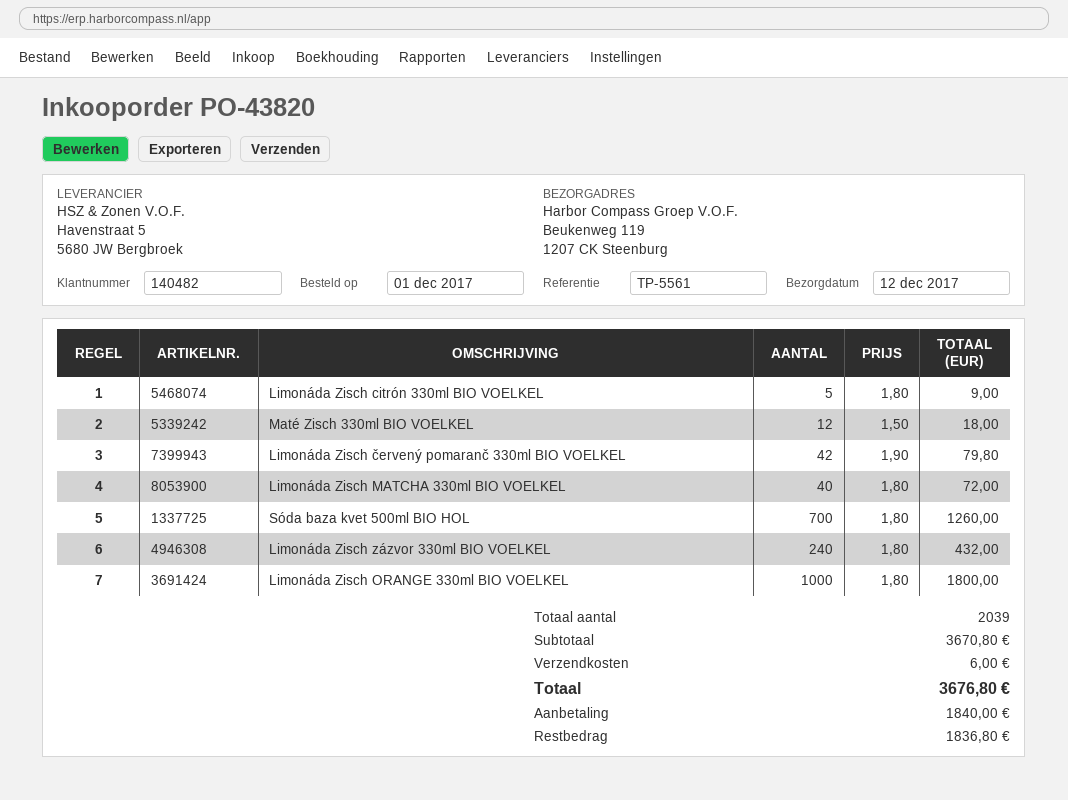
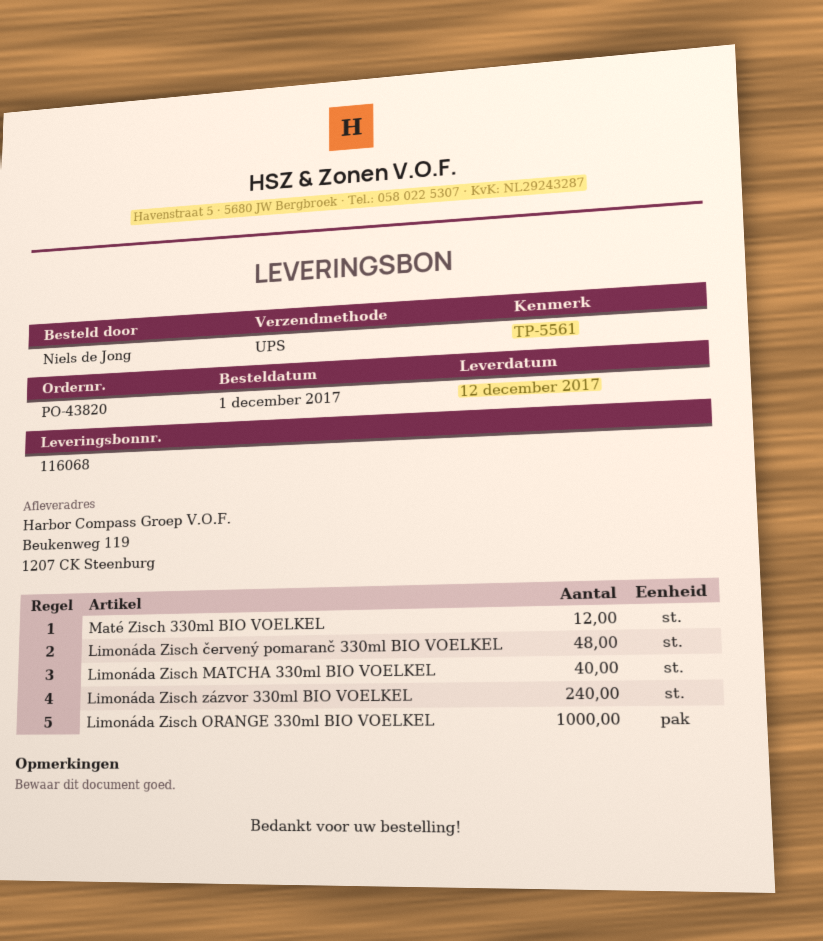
Limonáda Zisch citrón 330ml BIO VOELKEL: 5 -> none
Limonáda Zisch červený pomaranč 330ml BIO VOELKEL: 42 -> 48
Sóda baza kvet 500ml BIO HOL: 700 -> none

